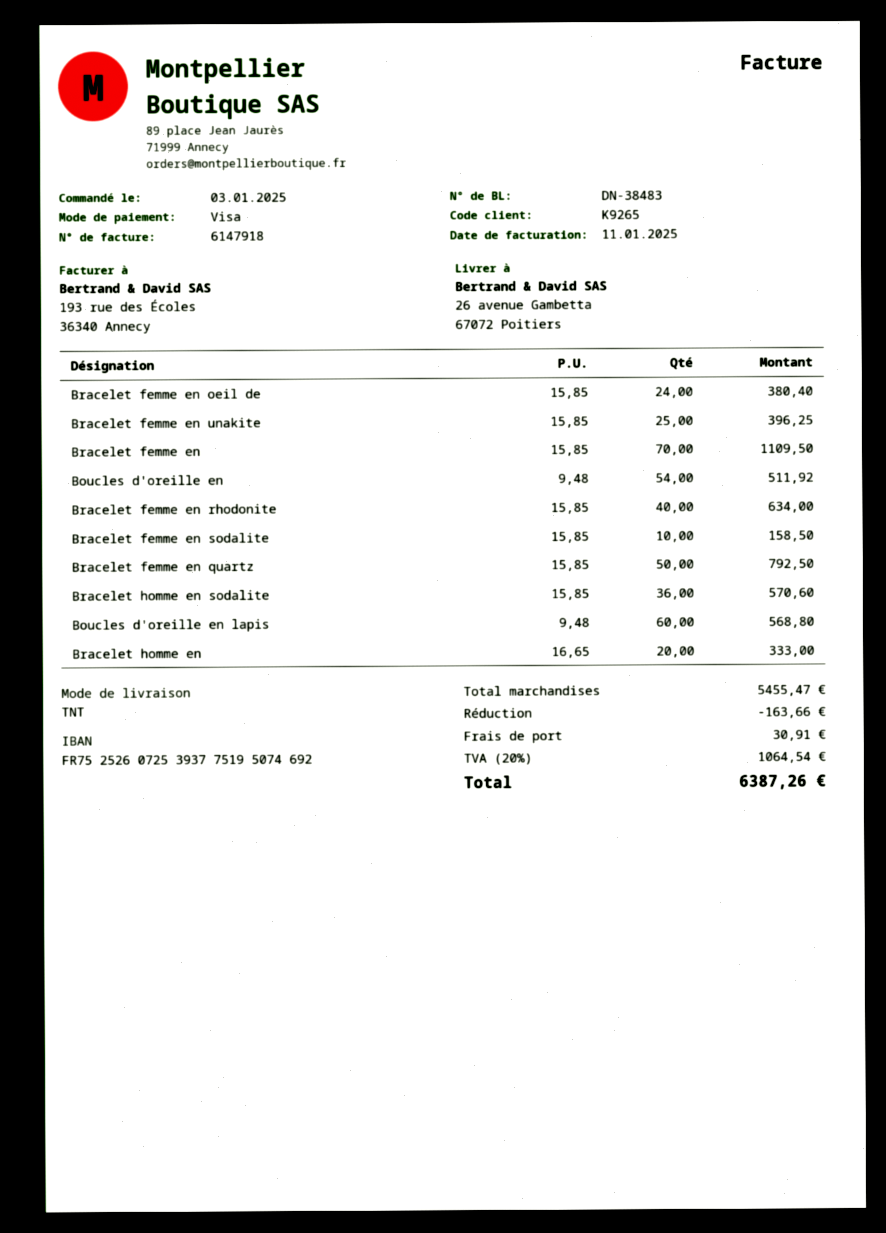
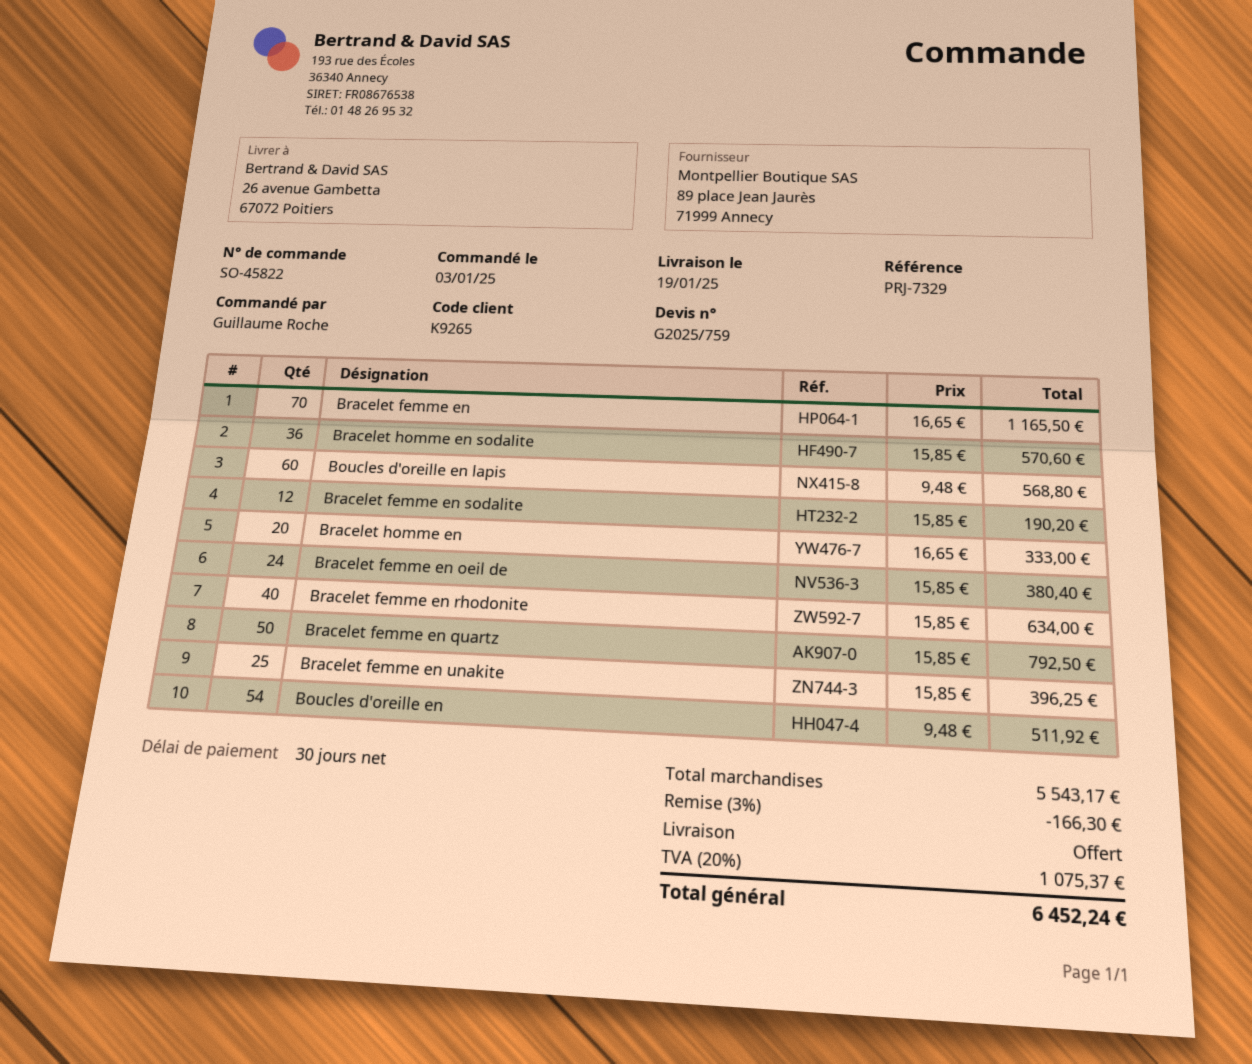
Bracelet femme en: 70 x 15.85 = 1109.50 -> 70 x 16.65 = 1165.50
Bracelet femme en sodalite: 10 x 15.85 = 158.50 -> 12 x 15.85 = 190.20
subtotal: 5455.47 -> 5543.17
discount: 163.66 -> 166.30
shipping: 30.91 -> 0.00
tax: 20% = 1064.54 -> 20% = 1075.37
total: 6387.26 -> 6452.24

